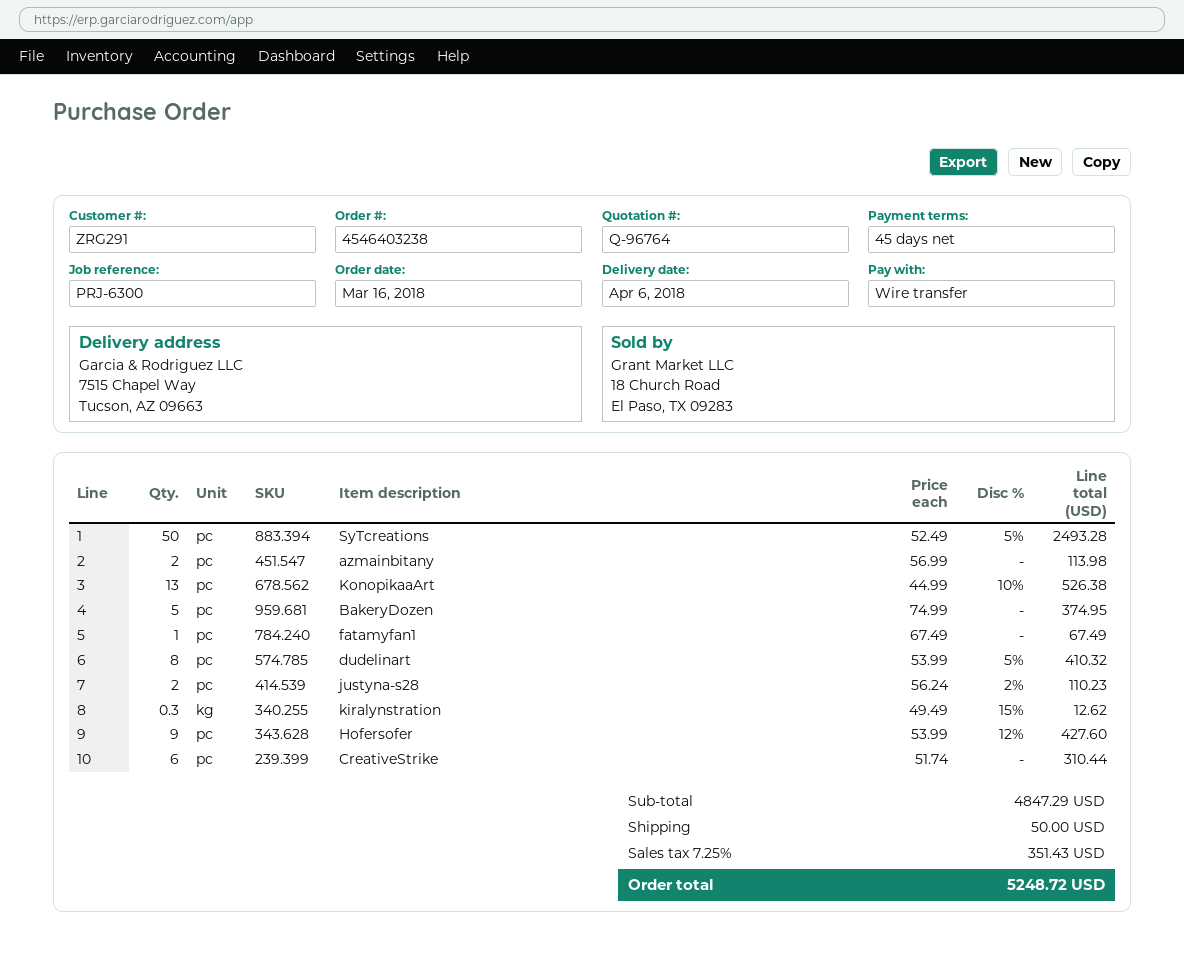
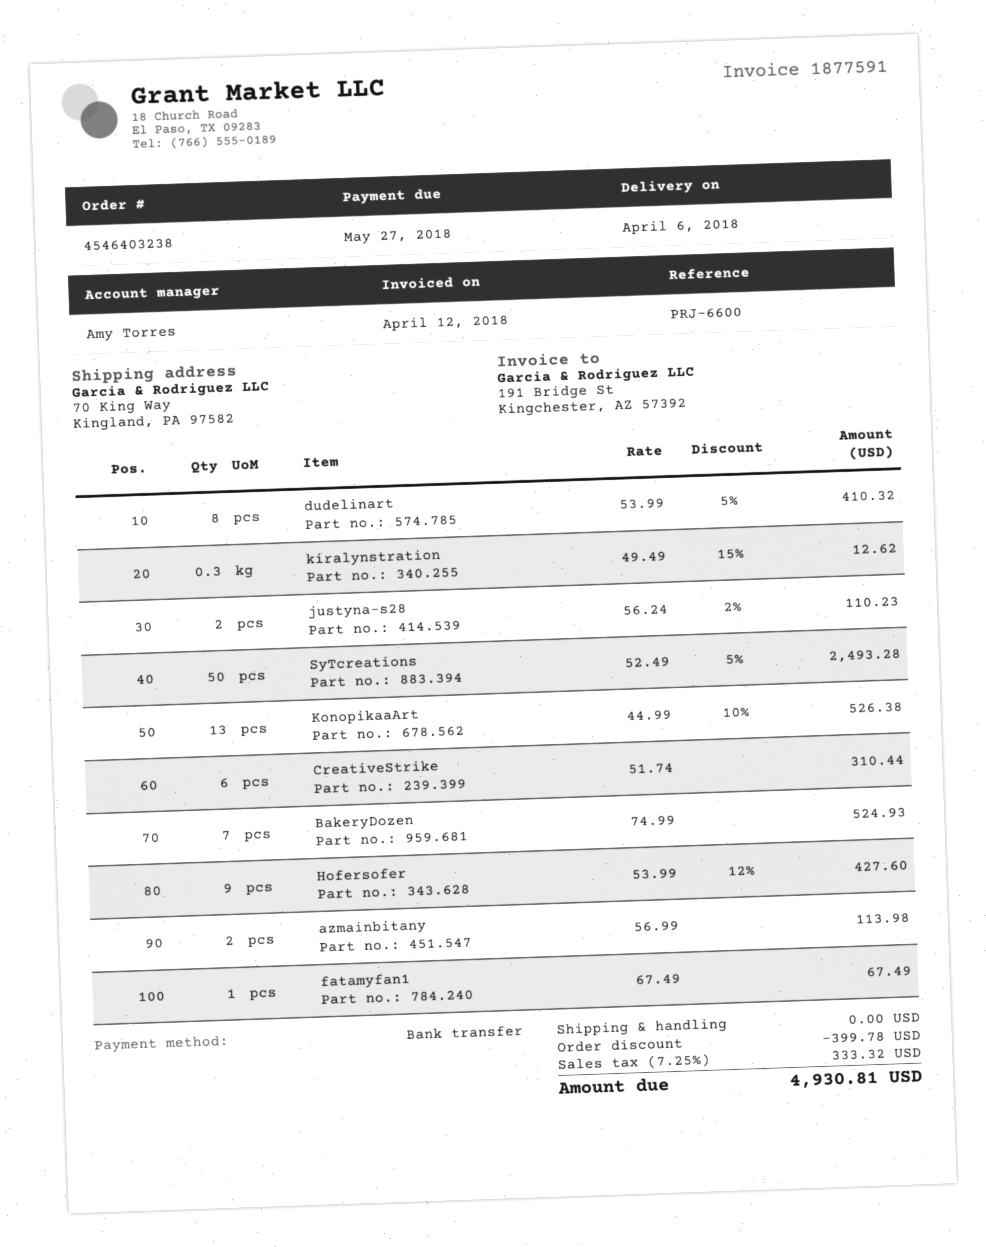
reference: PRJ-6300 -> PRJ-6600
ship to: 7515 Chapel Way, Tucson, AZ 09663 -> 70 King Way, Kingland, PA 97582
BakeryDozen: 5 x 74.99 = 374.95 -> 7 x 74.99 = 524.93
discount: none -> 399.78
shipping: 50.00 -> 0.00
tax: 7.25% = 351.43 -> 7.25% = 333.32
total: 5248.72 -> 4930.81

